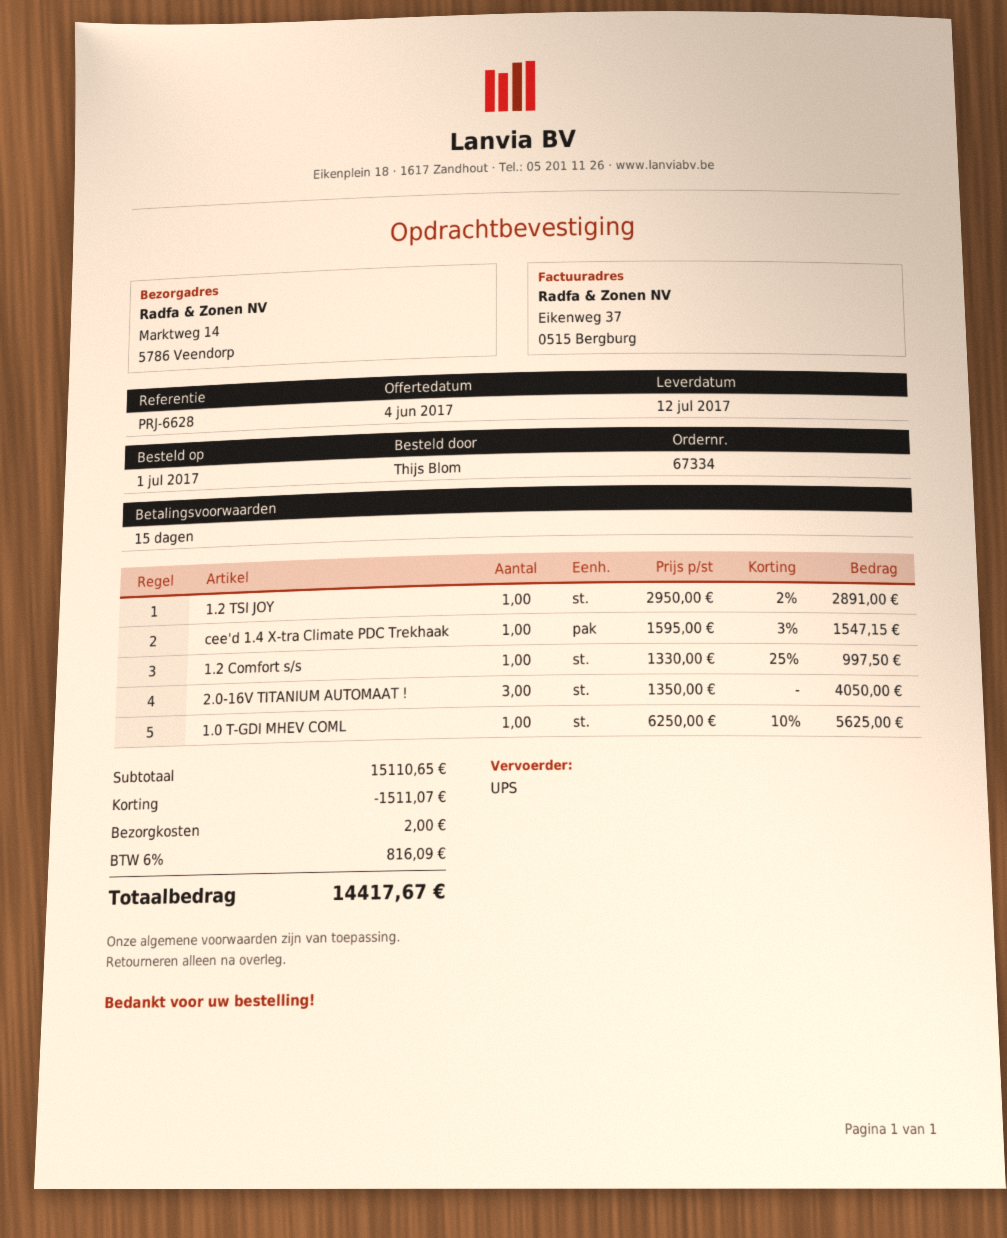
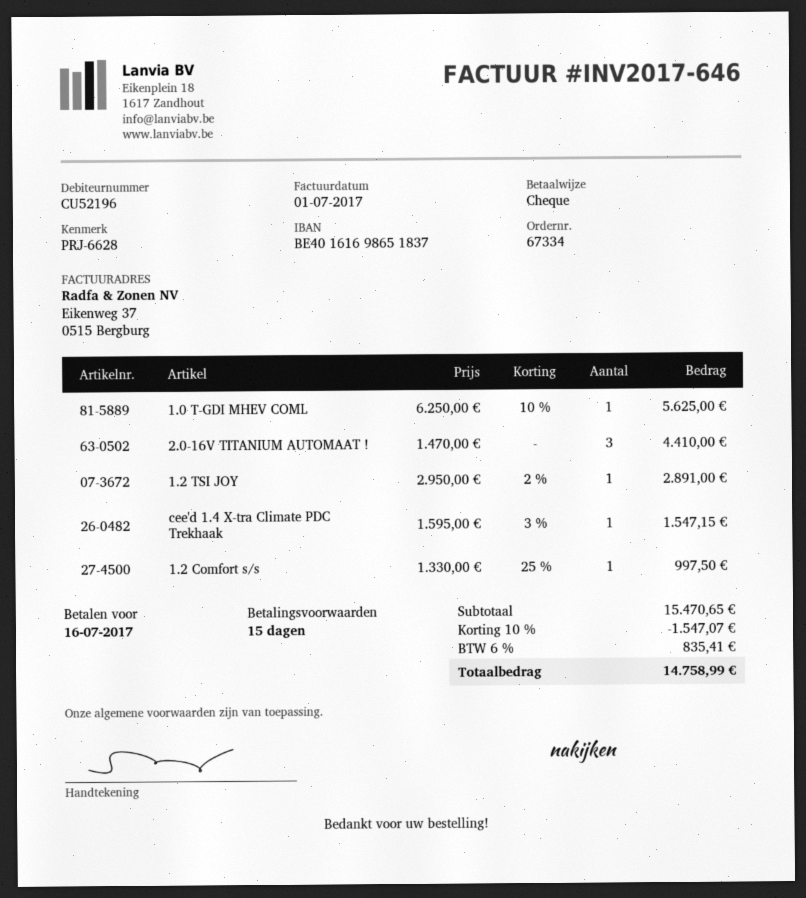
2.0-16V TITANIUM AUTOMAAT !: 3 x 1350.00 = 4050.00 -> 3 x 1470.00 = 4410.00
subtotal: 15110.65 -> 15470.65
discount: 1511.07 -> 1547.07
shipping: 2.00 -> none
tax: 6% = 816.09 -> 6% = 835.41
total: 14417.67 -> 14758.99

